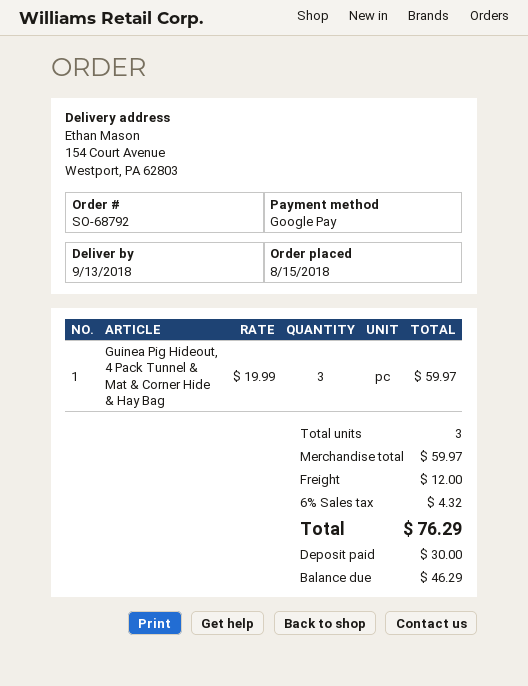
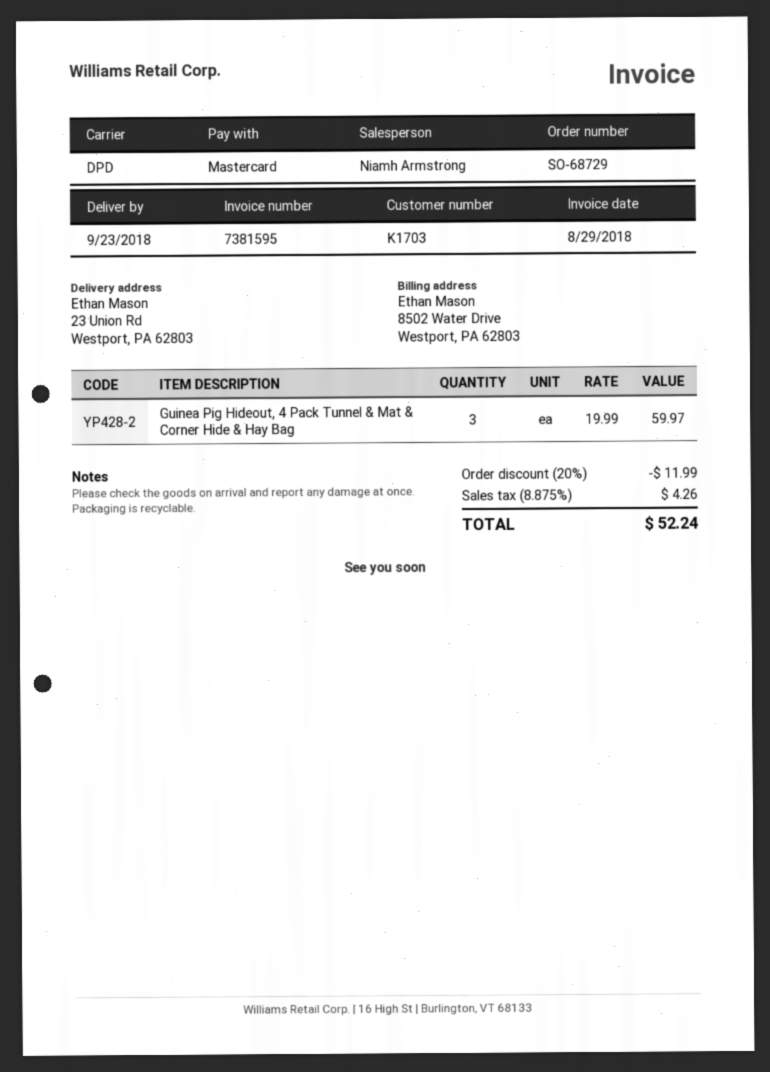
order number: SO-68792 -> SO-68729
delivery date: 2018-09-13 -> 2018-09-23
payment method: Google Pay -> Mastercard
ship to: 154 Court Avenue, Westport, PA 62803 -> 23 Union Rd, Westport, PA 62803
discount: none -> 20% = 11.99
shipping: 12.00 -> none
tax: 6% = 4.32 -> 8.875% = 4.26
total: 76.29 -> 52.24

